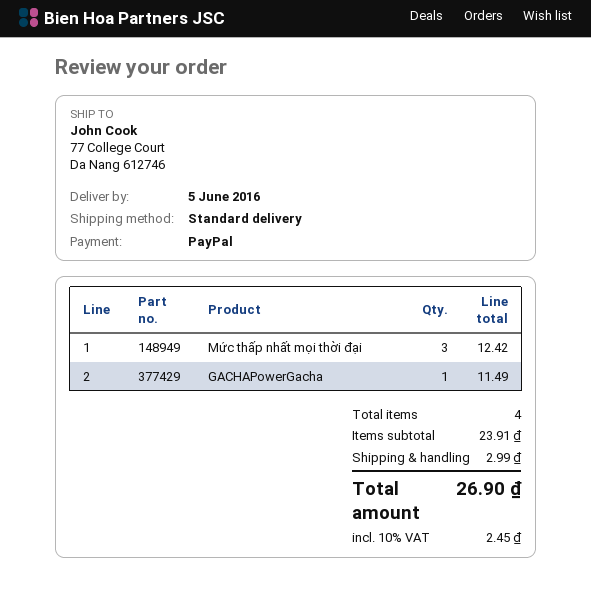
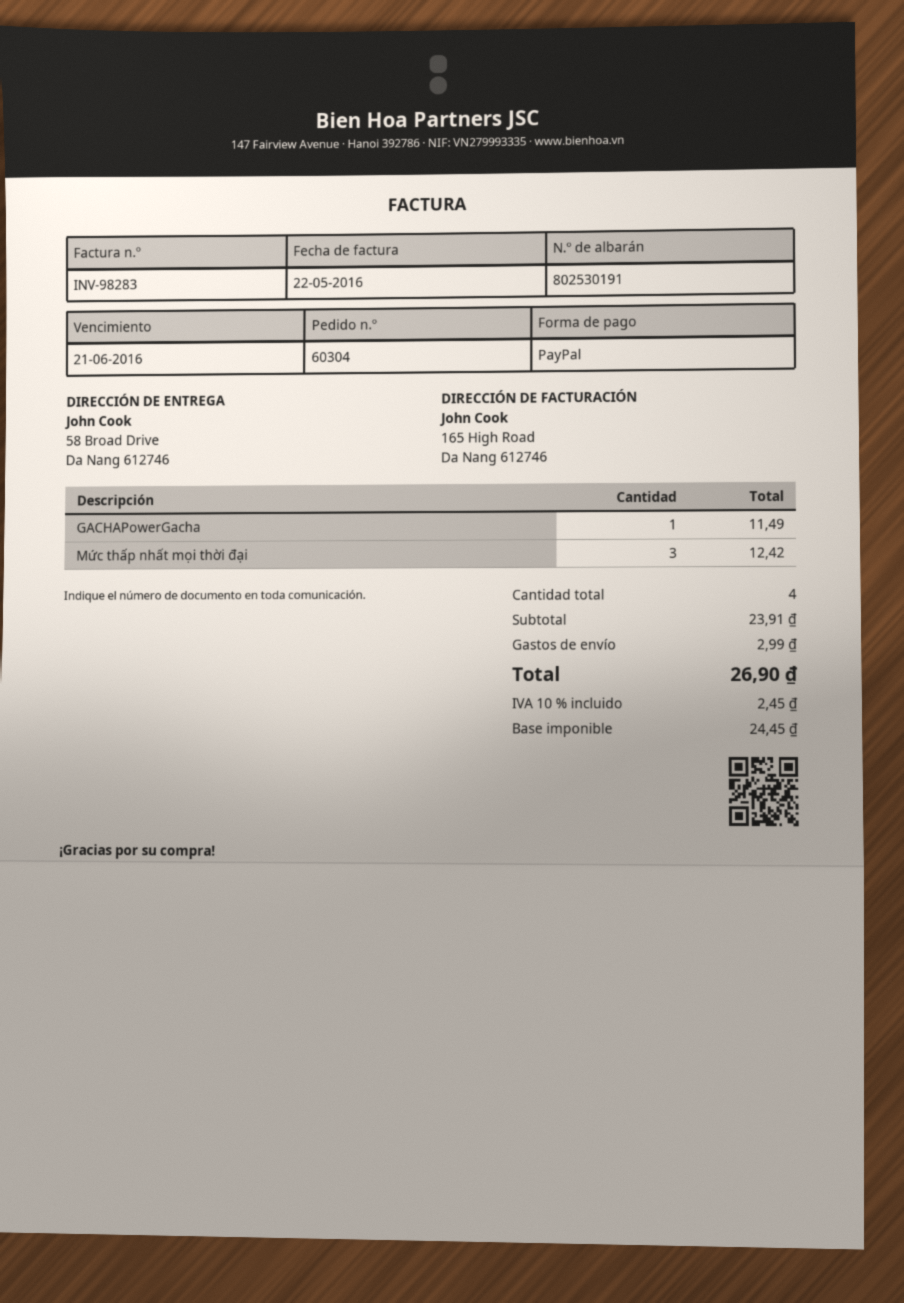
ship to: 77 College Court, Da Nang 612746 -> 58 Broad Drive, Da Nang 612746

